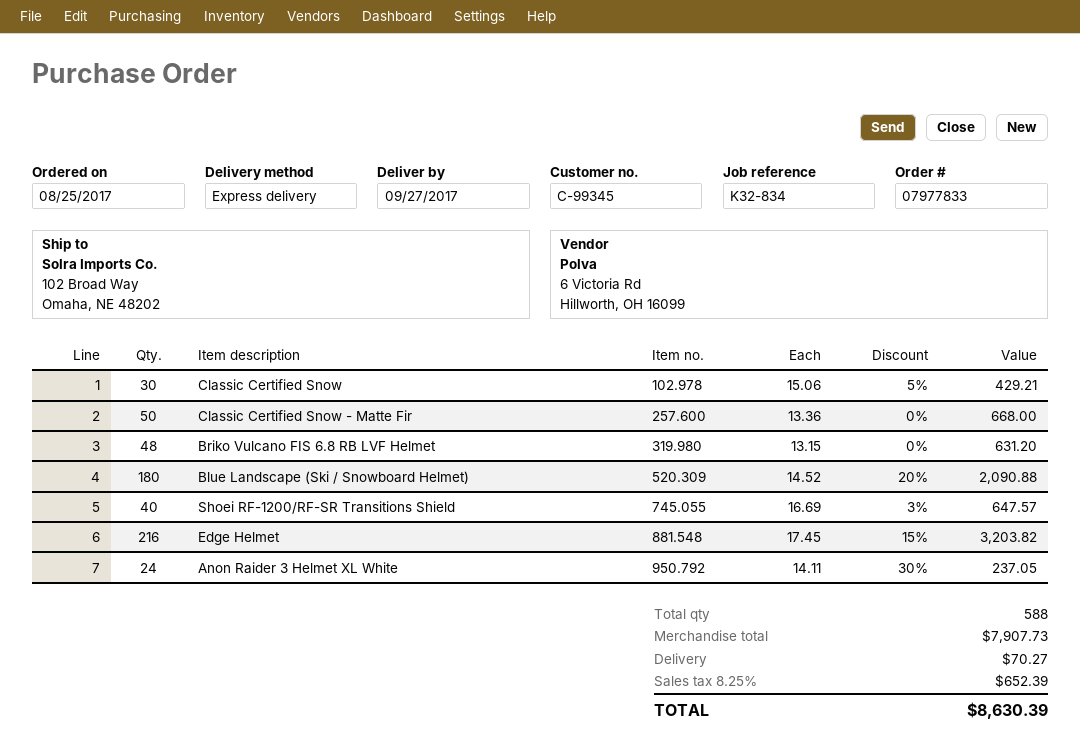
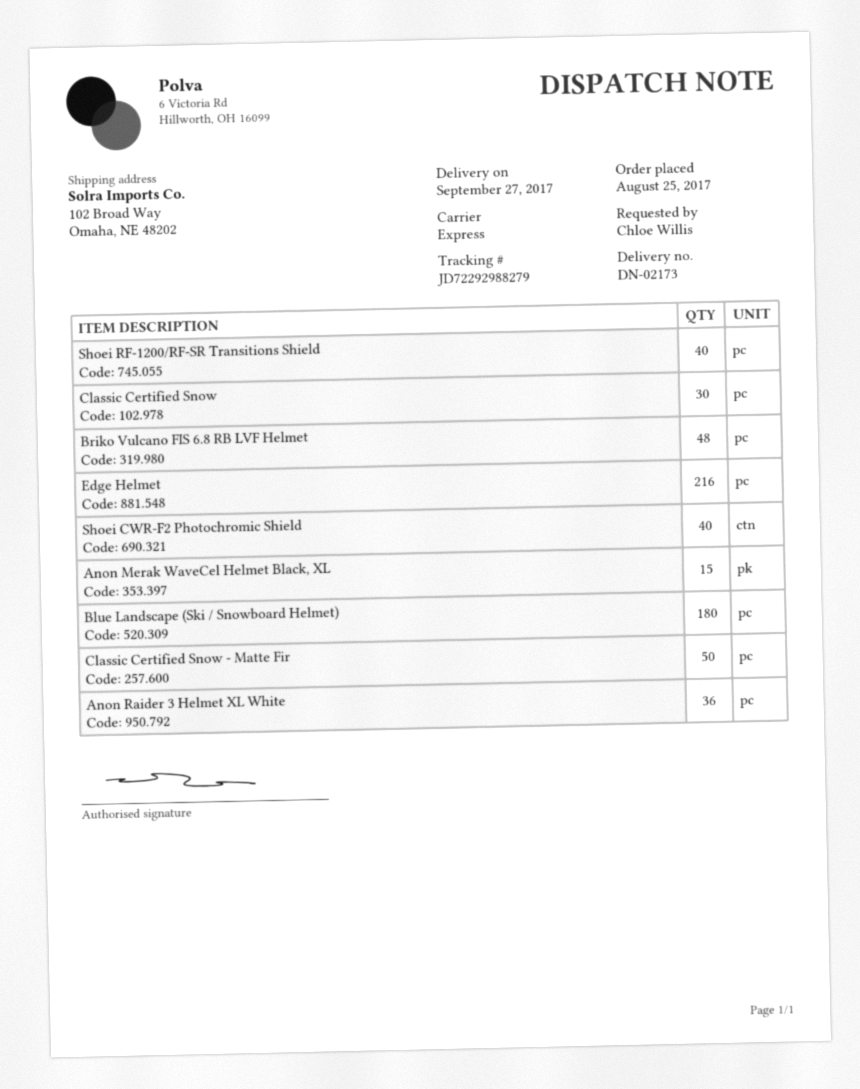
Anon Raider 3 Helmet XL White: 24 -> 36
Shoei CWR-F2 Photochromic Shield: none -> 40
Anon Merak WaveCel Helmet Black, XL: none -> 15

